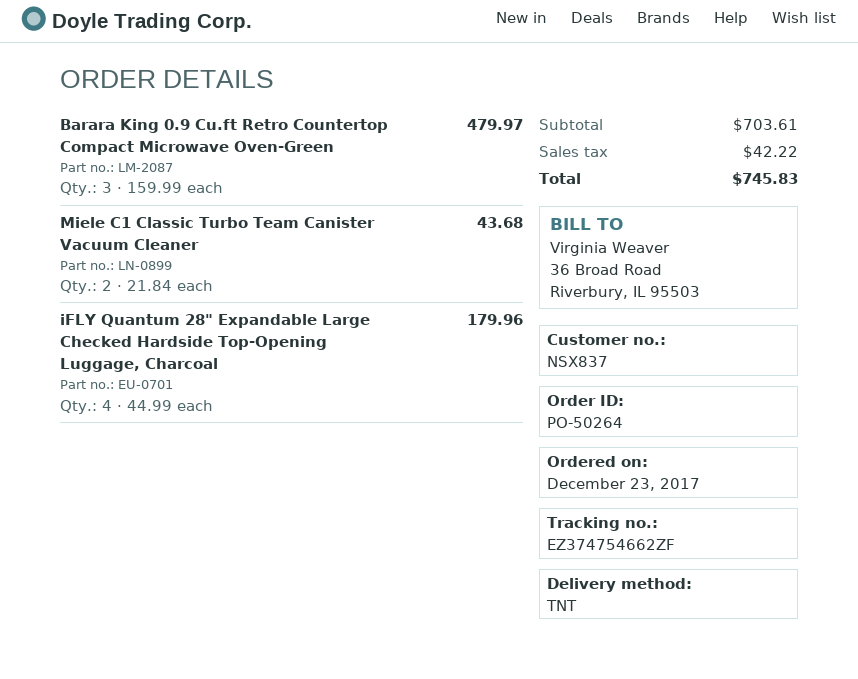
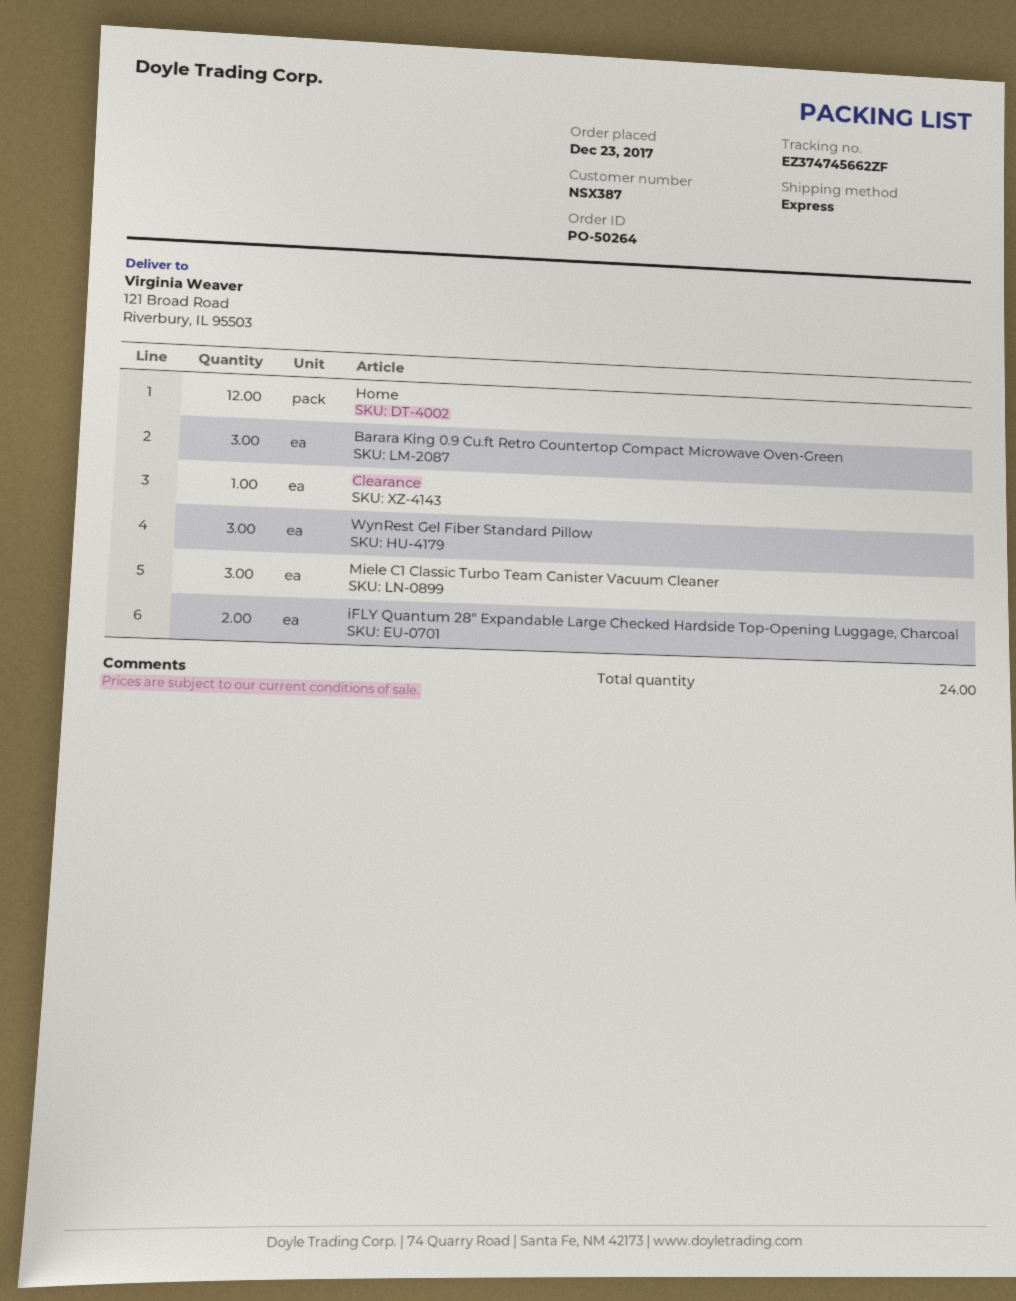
customer number: NSX837 -> NSX387
shipping method: TNT -> express
tracking number: EZ374754662ZF -> EZ374745662ZF
Miele C1 Classic Turbo Team Canister Vacuum Cleaner: 2 -> 3
iFLY Quantum 28" Expandable Large Checked Hardside Top-Opening Luggage, Charcoal: 4 -> 2
Home: none -> 12
Clearance: none -> 1
WynRest Gel Fiber Standard Pillow: none -> 3

